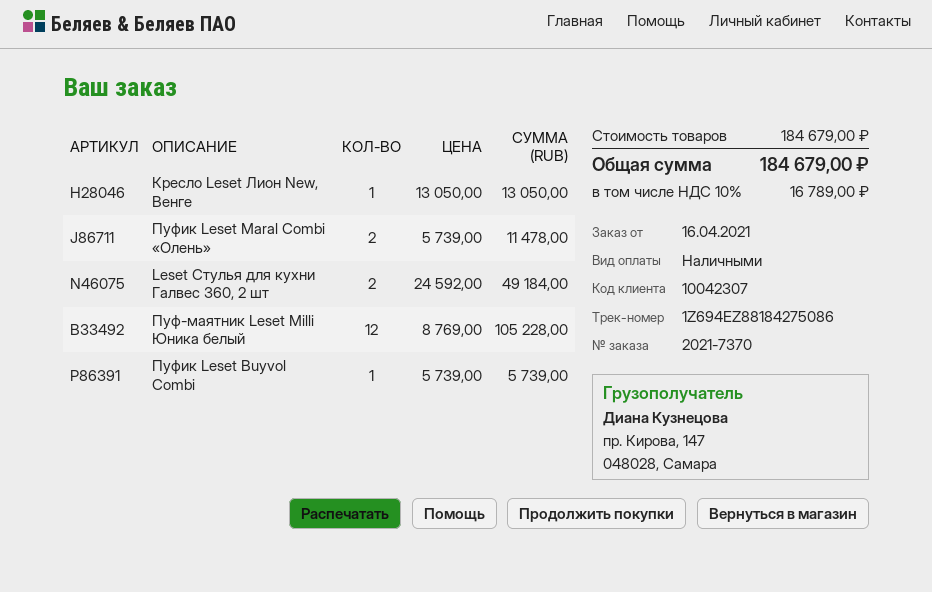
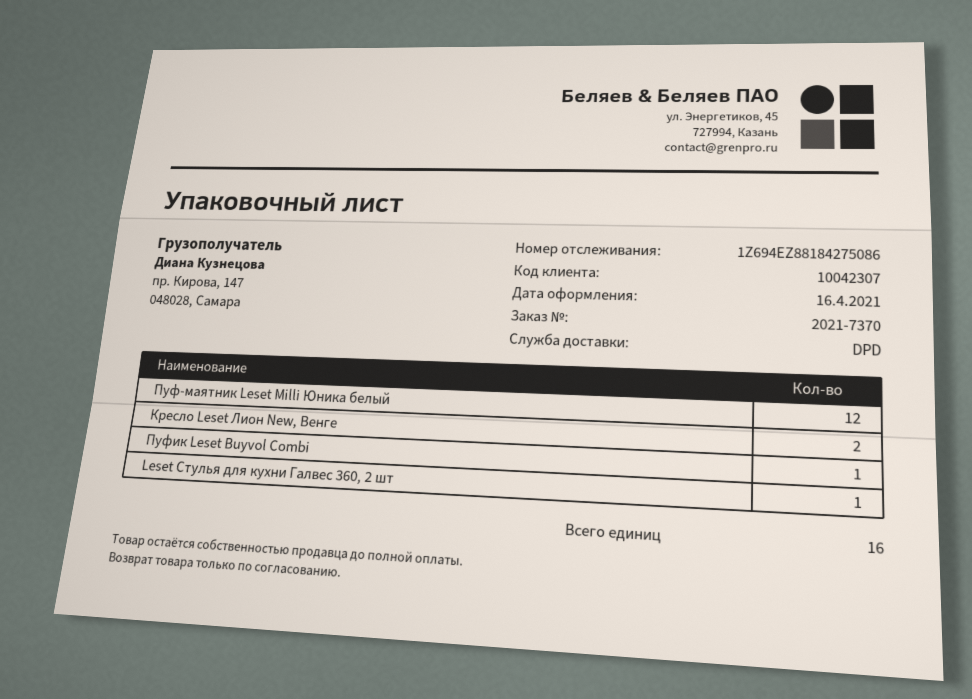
Кресло Leset Лион New, Венге: 1 -> 2
Пуфик Leset Maral Combi «Олень»: 2 -> none
Leset Стулья для кухни Галвес 360, 2 шт: 2 -> 1

